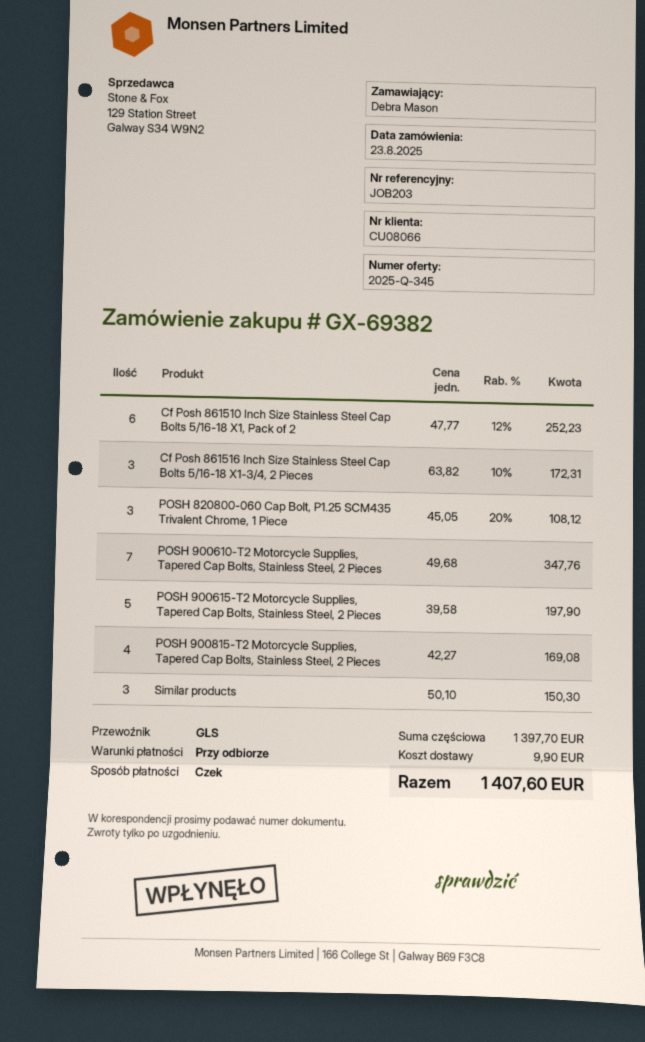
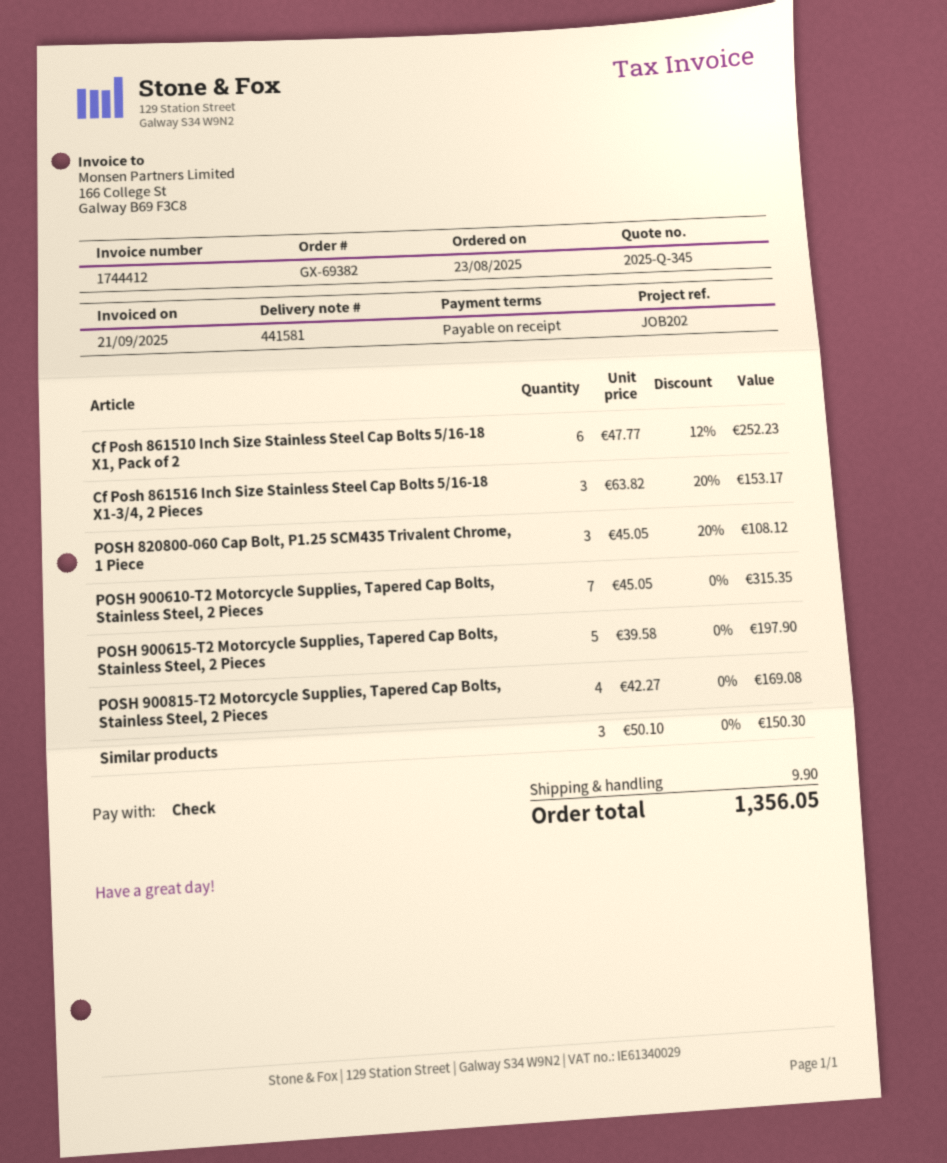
reference: JOB203 -> JOB202
Cf Posh 861516 Inch Size Stainless Steel Cap Bolts 5/16-18 X1-3/4, 2 Pieces: 3 x 63.82 - 10% = 172.31 -> 3 x 63.82 - 20% = 153.17
POSH 900610-T2 Motorcycle Supplies, Tapered Cap Bolts, Stainless Steel, 2 Pieces: 7 x 49.68 = 347.76 -> 7 x 45.05 = 315.35
total: 1407.60 -> 1356.05

